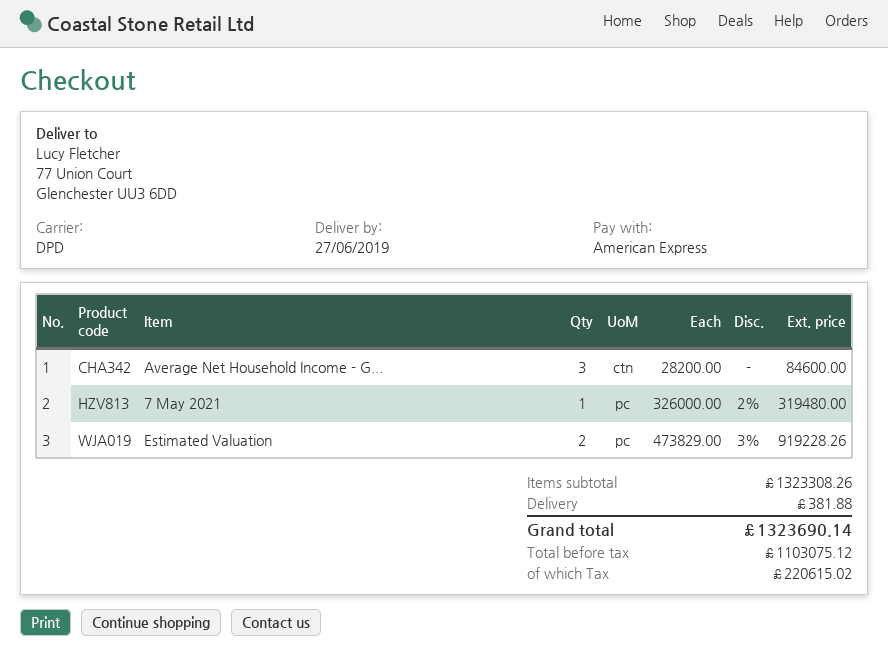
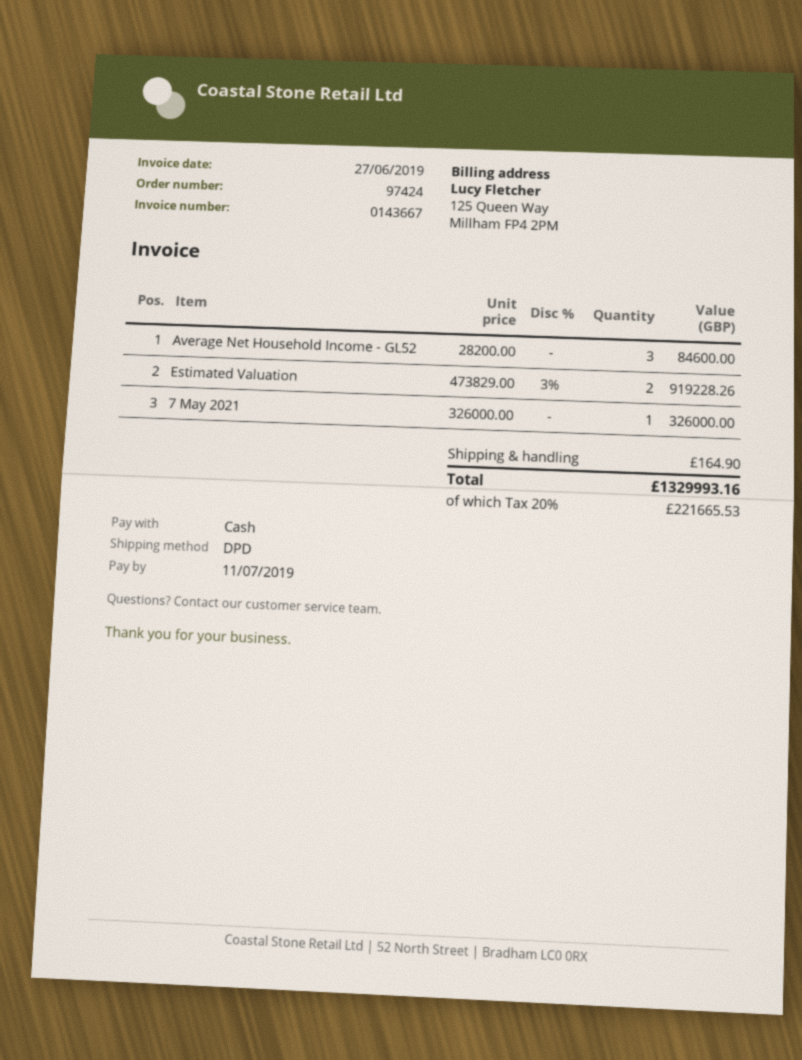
payment method: American Express -> cash
7 May 2021: 1 x 326000.00 - 2% = 319480.00 -> 1 x 326000.00 = 326000.00
shipping: 381.88 -> 164.90
tax: 220615.02 -> 221665.53
total: 1323690.14 -> 1329993.16

